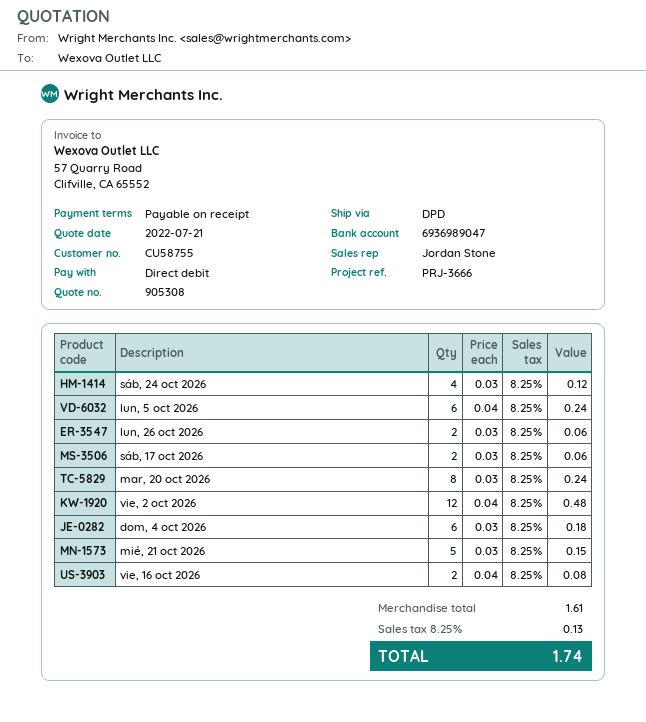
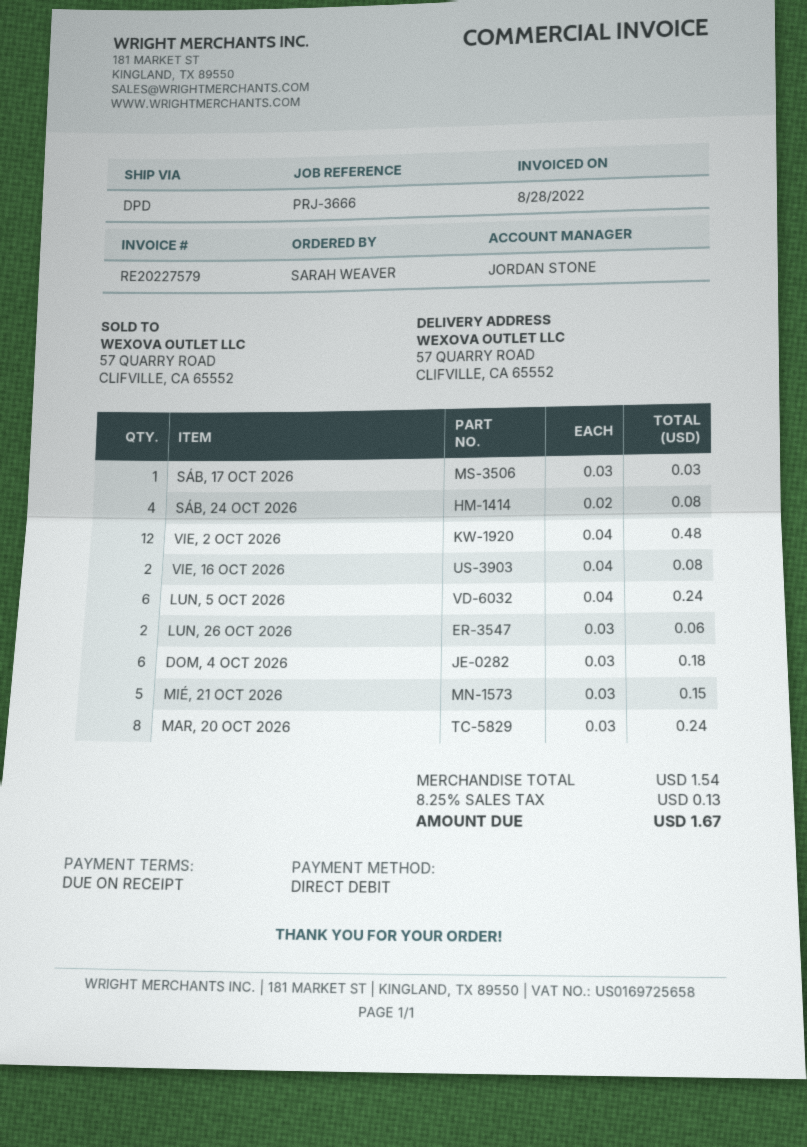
sáb, 24 oct 2026: 4 x 0.03 = 0.12 -> 4 x 0.02 = 0.08
sáb, 17 oct 2026: 2 x 0.03 = 0.06 -> 1 x 0.03 = 0.03
subtotal: 1.61 -> 1.54
total: 1.74 -> 1.67

